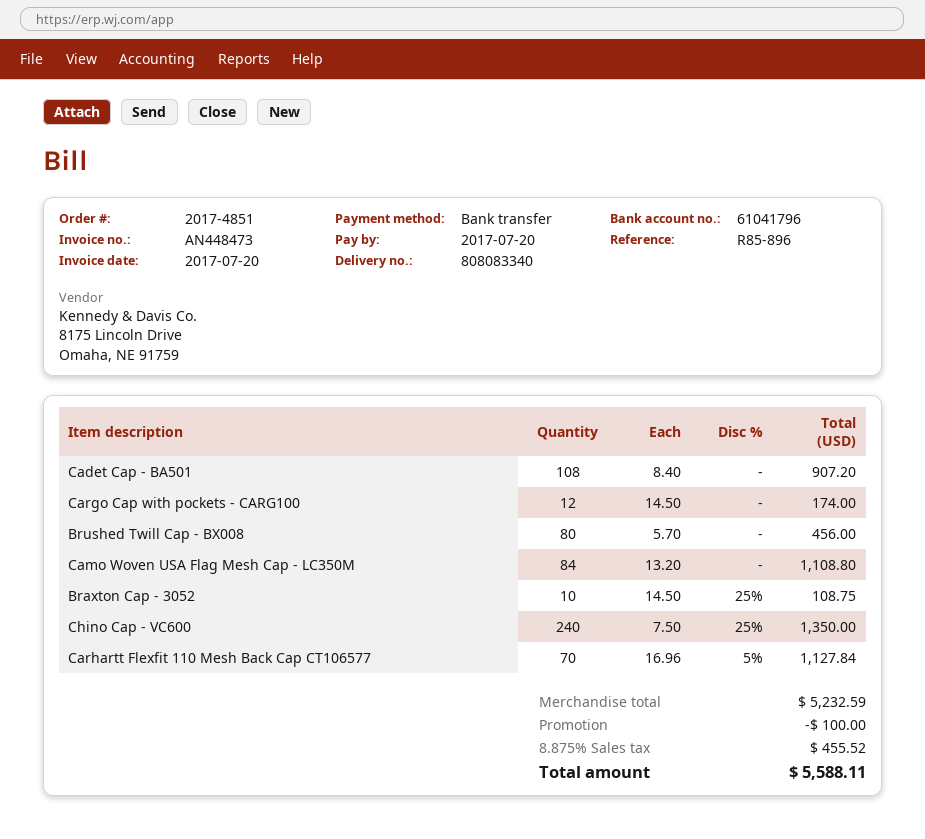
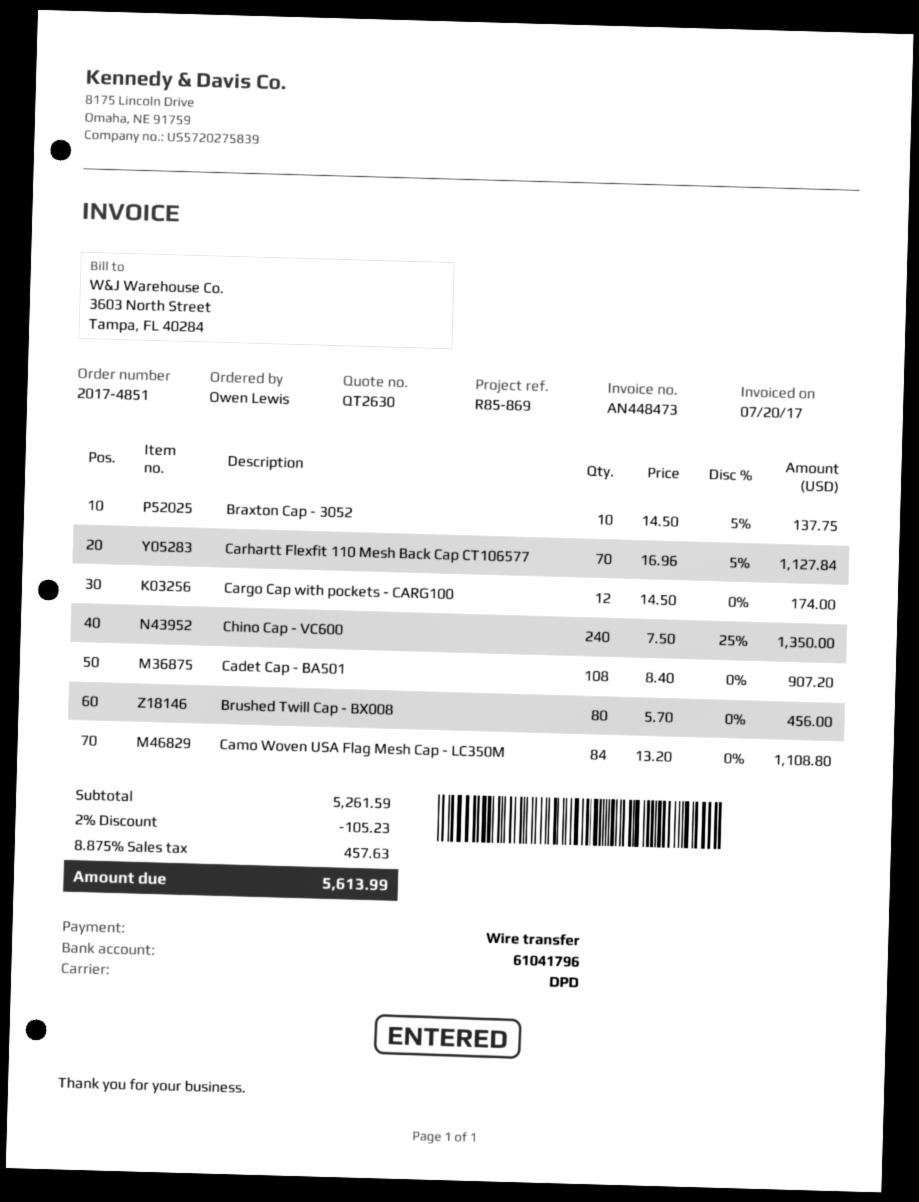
reference: R85-896 -> R85-869
Braxton Cap - 3052: 10 x 14.50 - 25% = 108.75 -> 10 x 14.50 - 5% = 137.75
subtotal: 5232.59 -> 5261.59
discount: 100.00 -> 105.23
tax: 8.875% = 455.52 -> 8.875% = 457.63
total: 5588.11 -> 5613.99

